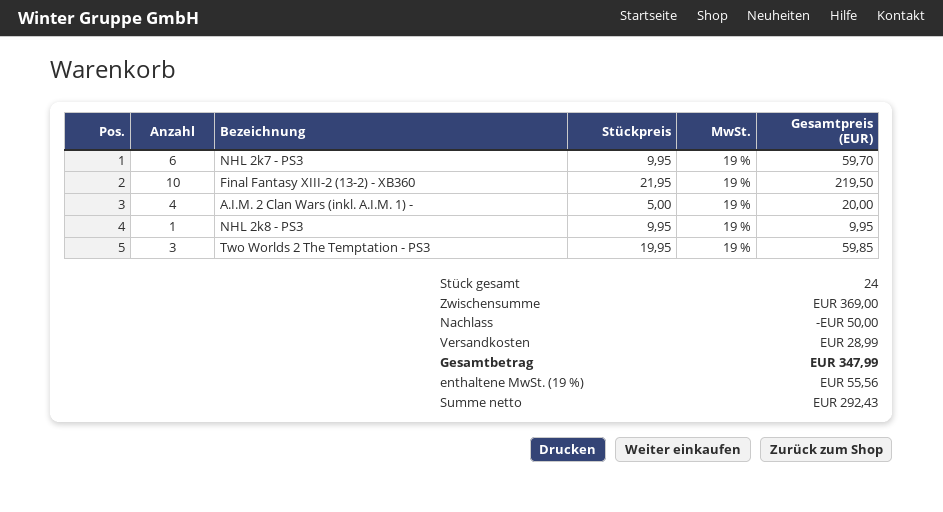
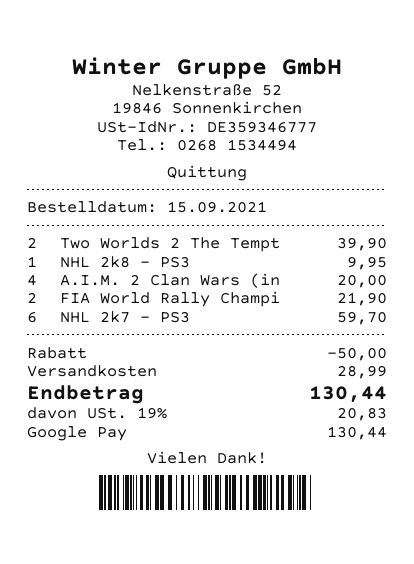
Final Fantasy XIII-2 (13-2) - XB360: 10 for 219.50 -> none
Two Worlds 2 The Temptation - PS3: 3 for 59.85 -> 2 for 39.90
FIA World Rally Champi: none -> 2 for 21.90
tax: 19% = 55.56 -> 19% = 20.83
total: 347.99 -> 130.44

